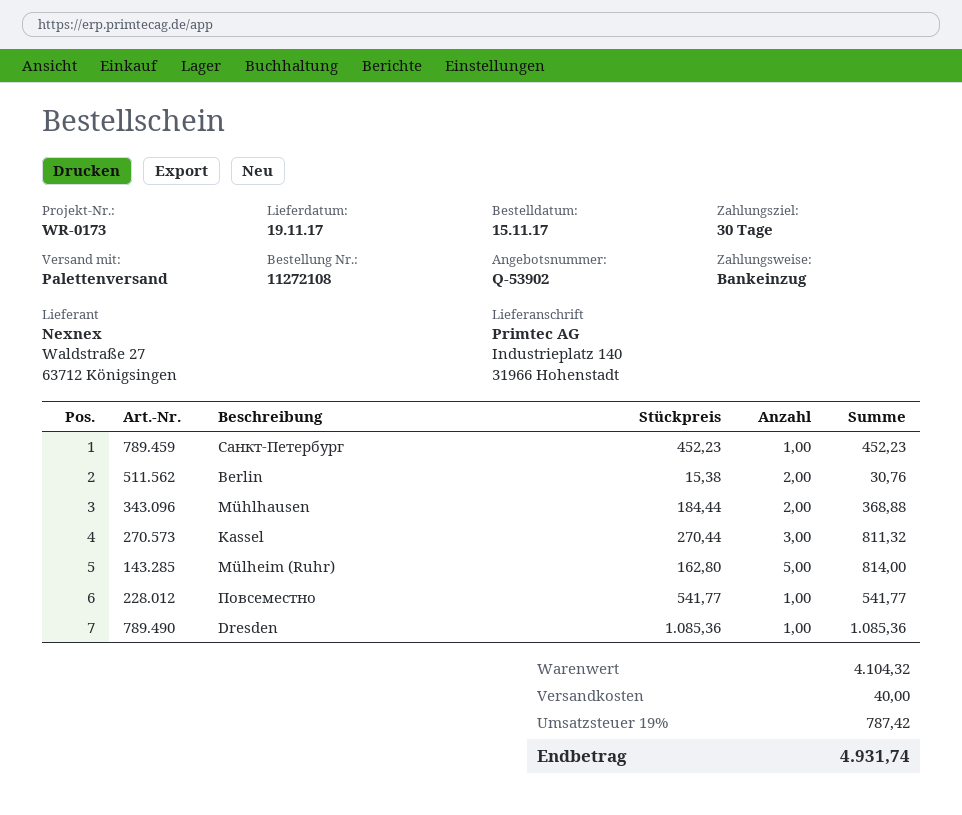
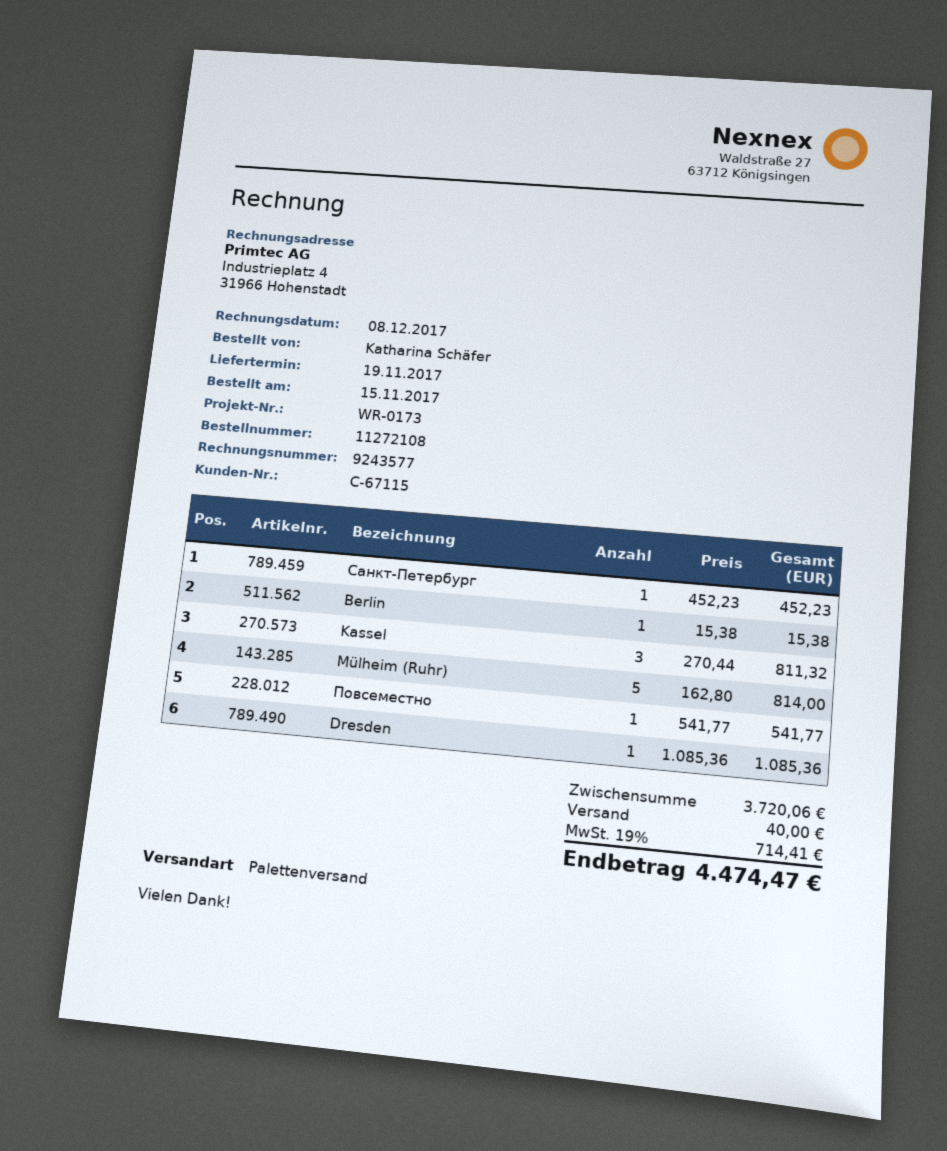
Berlin: 2 x 15.38 = 30.76 -> 1 x 15.38 = 15.38
Mühlhausen: 2 x 184.44 = 368.88 -> none
subtotal: 4104.32 -> 3720.06
tax: 19% = 787.42 -> 19% = 714.41
total: 4931.74 -> 4474.47

